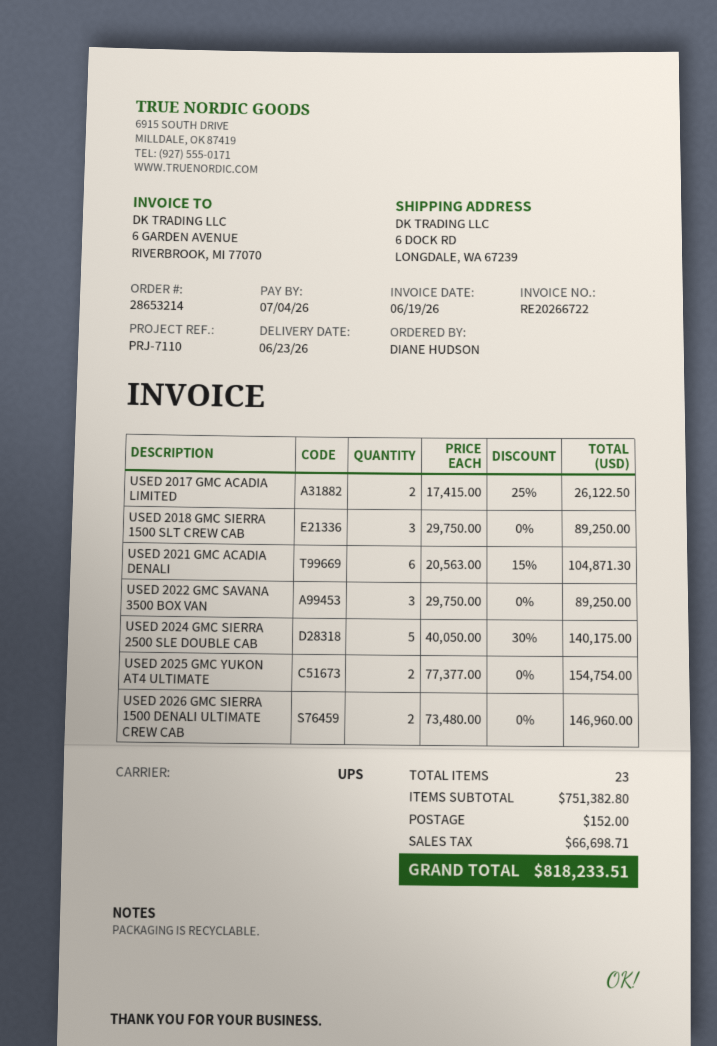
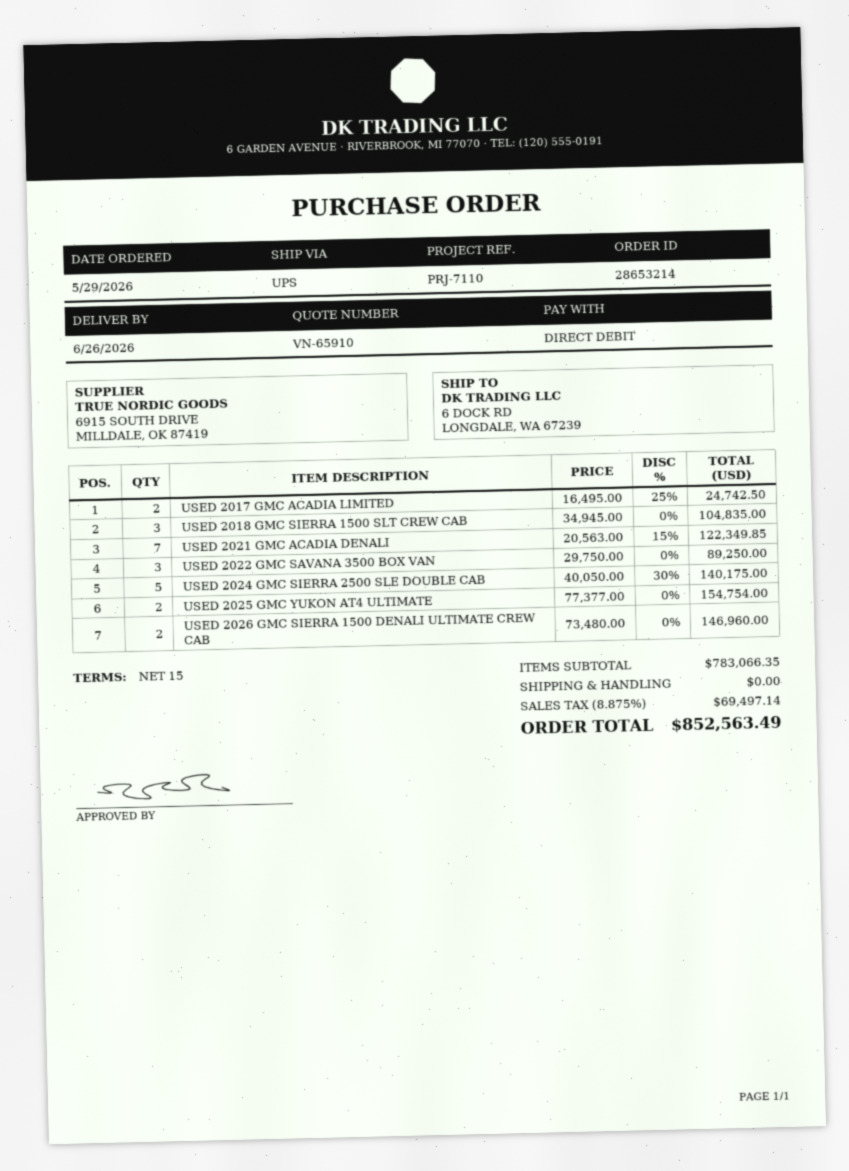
delivery date: 2026-06-23 -> 2026-06-26
USED 2017 GMC ACADIA LIMITED: 2 x 17415.00 - 25% = 26122.50 -> 2 x 16495.00 - 25% = 24742.50
USED 2018 GMC SIERRA 1500 SLT CREW CAB: 3 x 29750.00 = 89250.00 -> 3 x 34945.00 = 104835.00
USED 2021 GMC ACADIA DENALI: 6 x 20563.00 - 15% = 104871.30 -> 7 x 20563.00 - 15% = 122349.85
subtotal: 751382.80 -> 783066.35
shipping: 152.00 -> 0.00
tax: 66698.71 -> 69497.14
total: 818233.51 -> 852563.49

